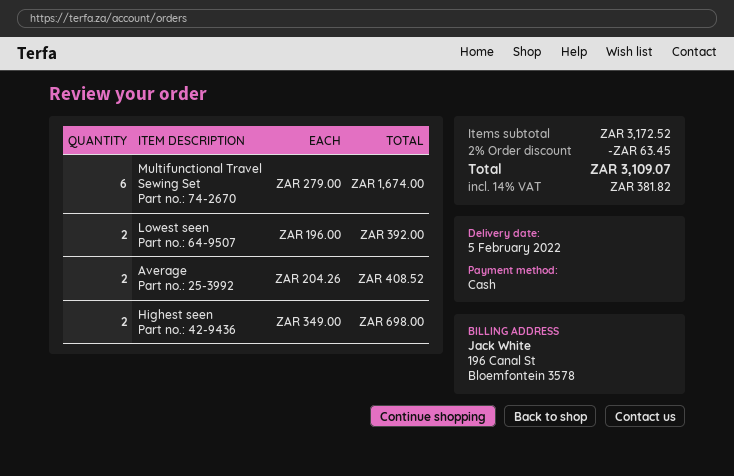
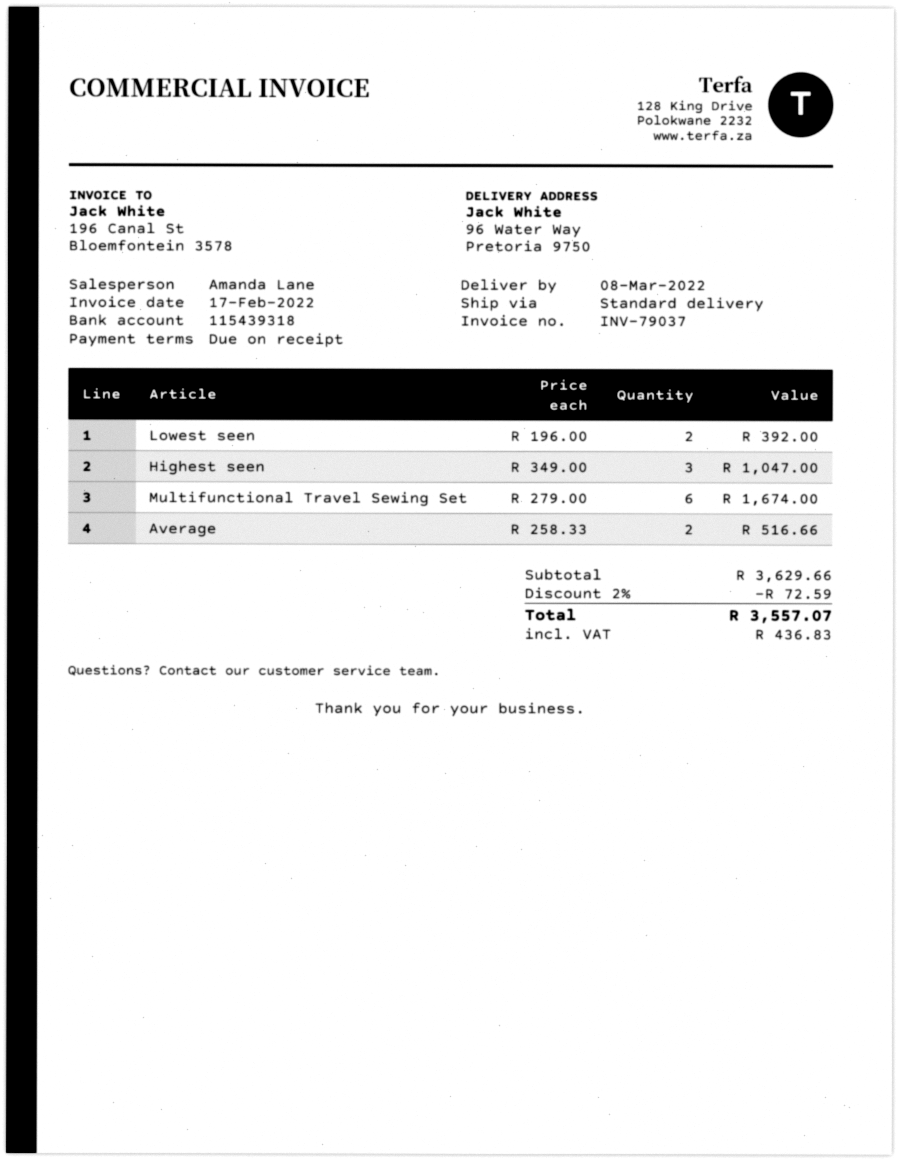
delivery date: 2022-02-05 -> 2022-03-08
Average: 2 x 204.26 = 408.52 -> 2 x 258.33 = 516.66
Highest seen: 2 x 349.00 = 698.00 -> 3 x 349.00 = 1047.00
subtotal: 3172.52 -> 3629.66
discount: 2% = 63.45 -> 2% = 72.59
tax: 381.82 -> 436.83
total: 3109.07 -> 3557.07

